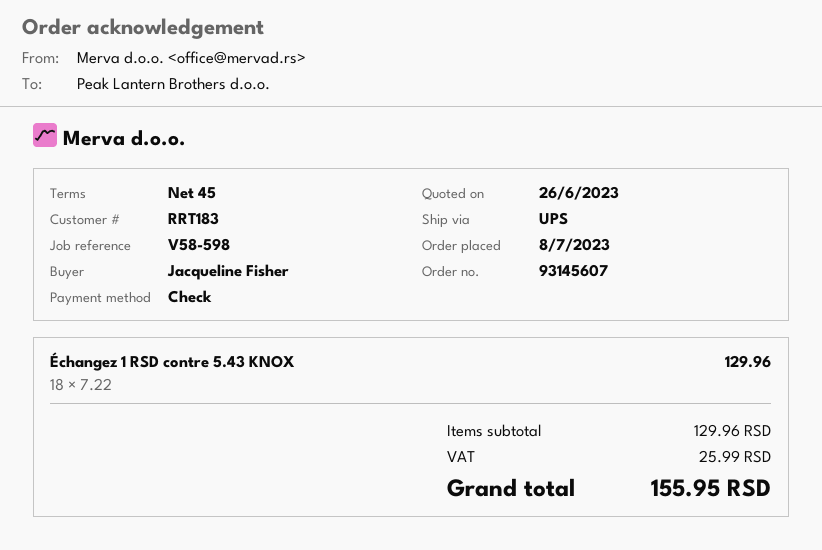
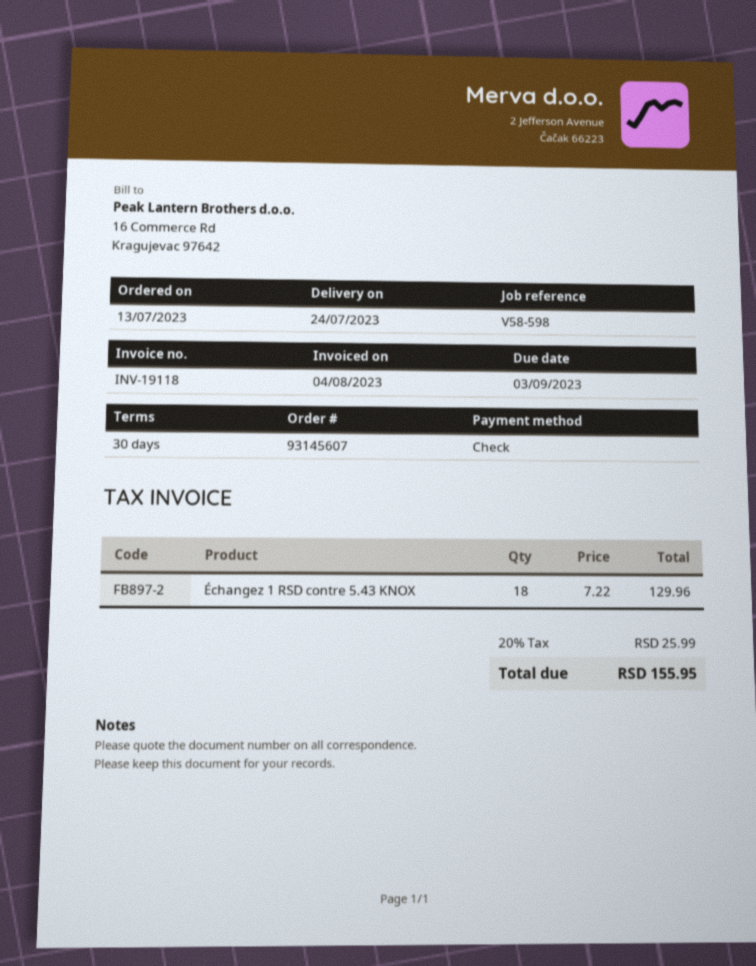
order date: 2023-07-08 -> 2023-07-13
payment terms: 45 days -> 30 days

